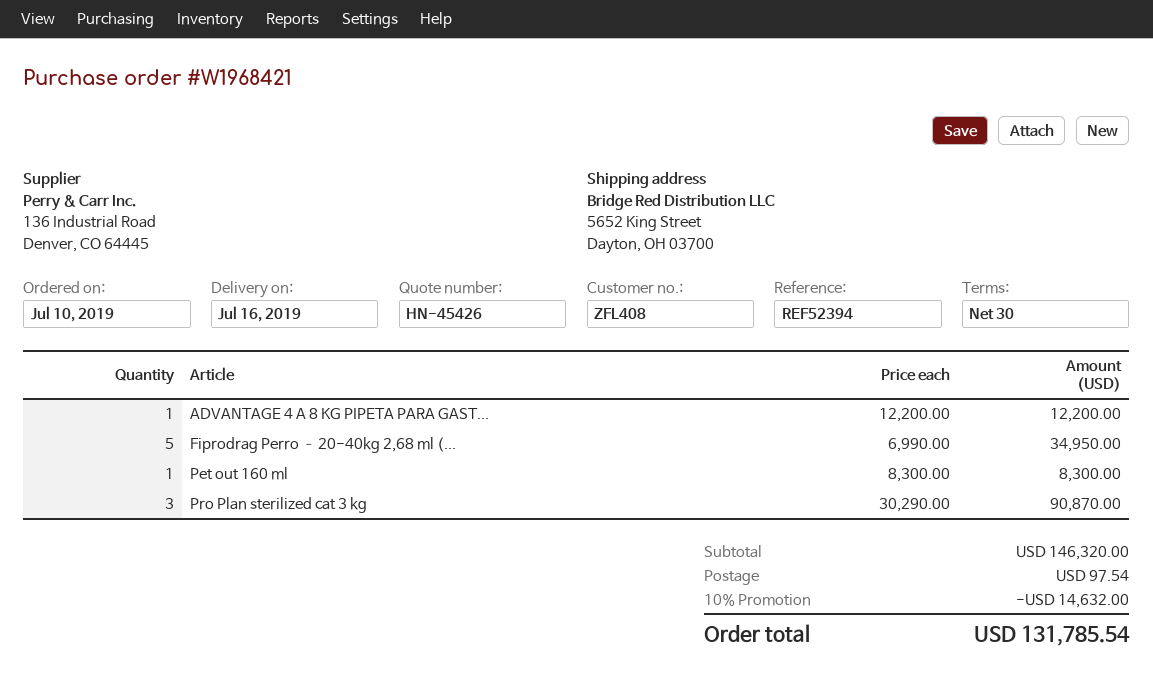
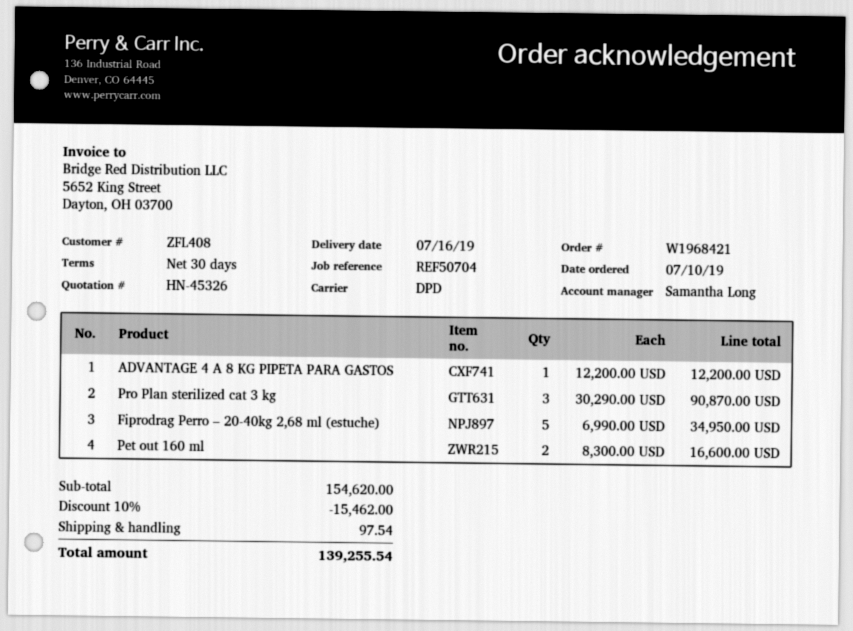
quote number: HN-45426 -> HN-45326
reference: REF52394 -> REF50704
Pet out 160 ml: 1 x 8300.00 = 8300.00 -> 2 x 8300.00 = 16600.00
subtotal: 146320.00 -> 154620.00
discount: 10% = 14632.00 -> 10% = 15462.00
total: 131785.54 -> 139255.54

